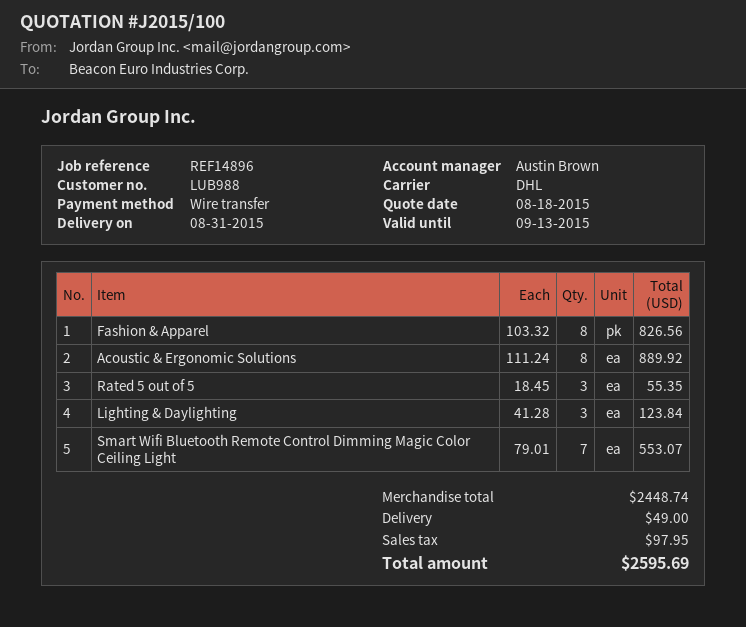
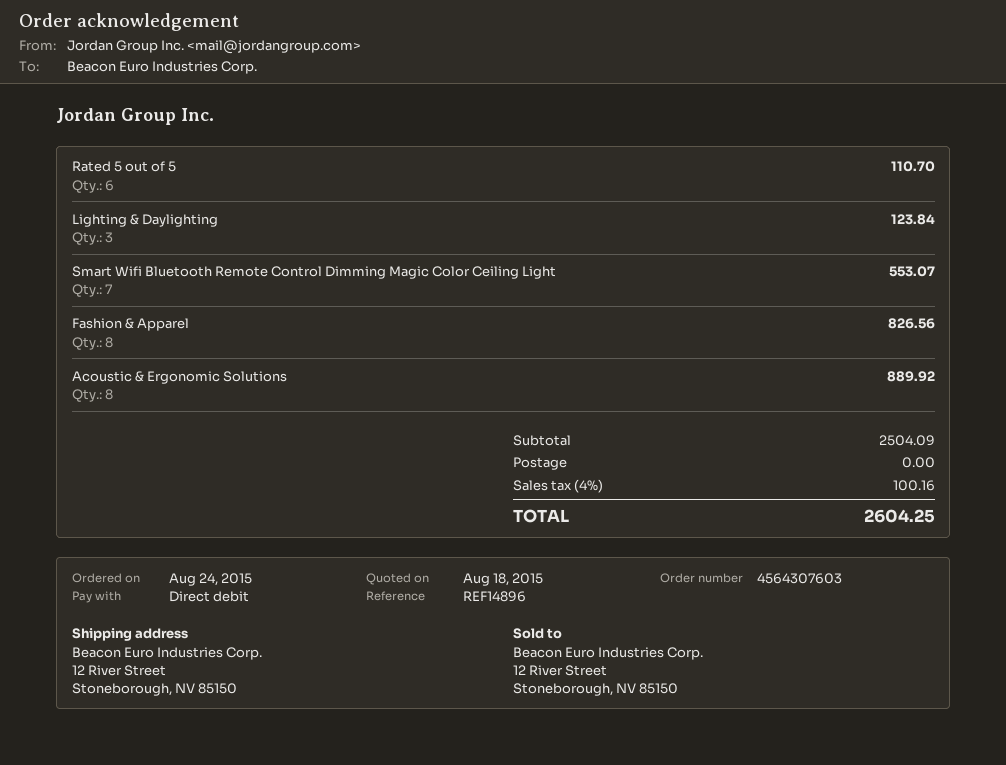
payment method: bank transfer -> direct debit
Rated 5 out of 5: 3 for 55.35 -> 6 for 110.70
subtotal: 2448.74 -> 2504.09
shipping: 49.00 -> 0.00
tax: 97.95 -> 100.16
total: 2595.69 -> 2604.25

